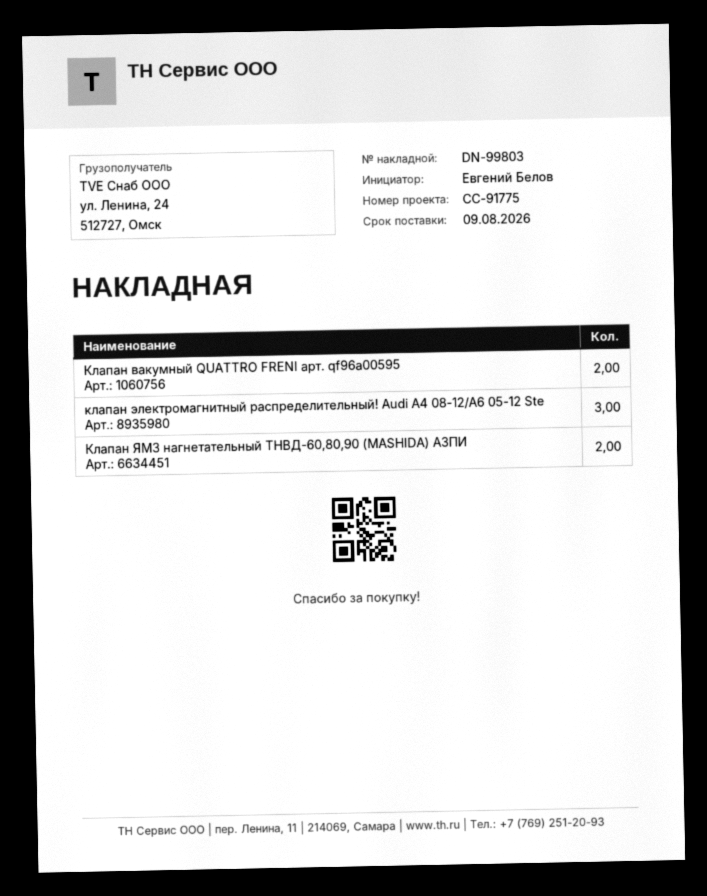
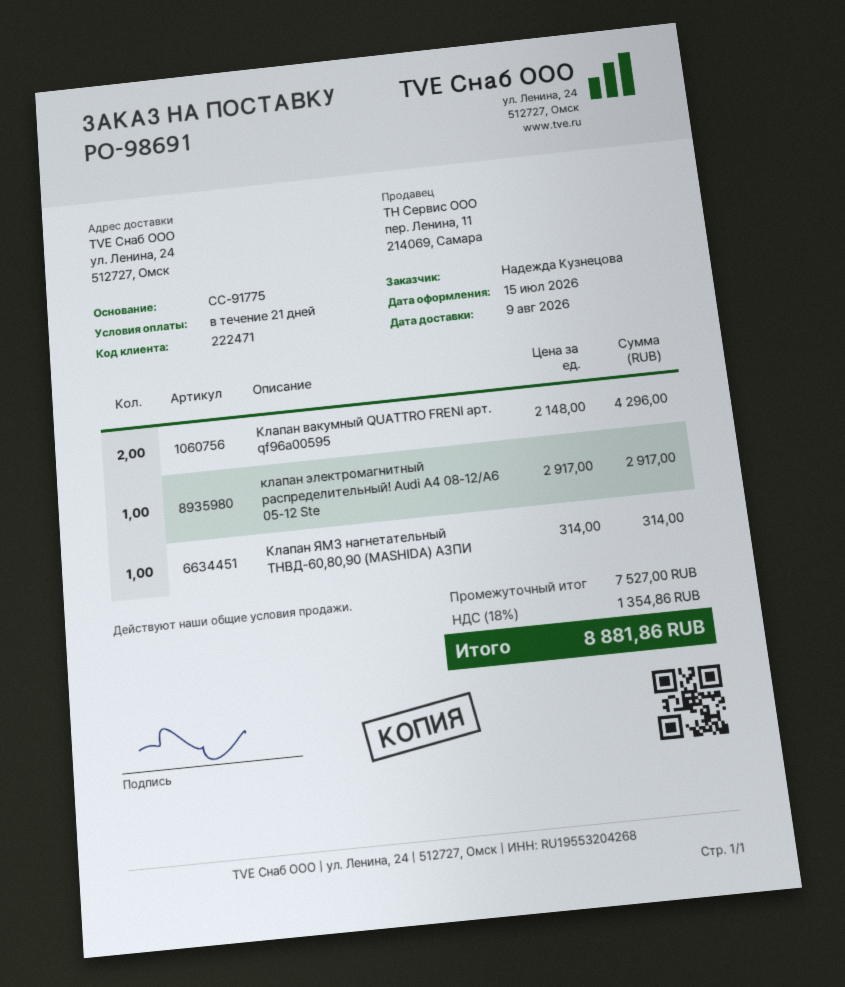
ordered by: Евгений Белов -> Надежда Кузнецова
клапан электромагнитный распределительный! Audi A4 08-12/A6 05-12 Ste: 3 -> 1
Клапан ЯМЗ нагнетательный ТНВД-60,80,90 (MASHIDA) АЗПИ: 2 -> 1

